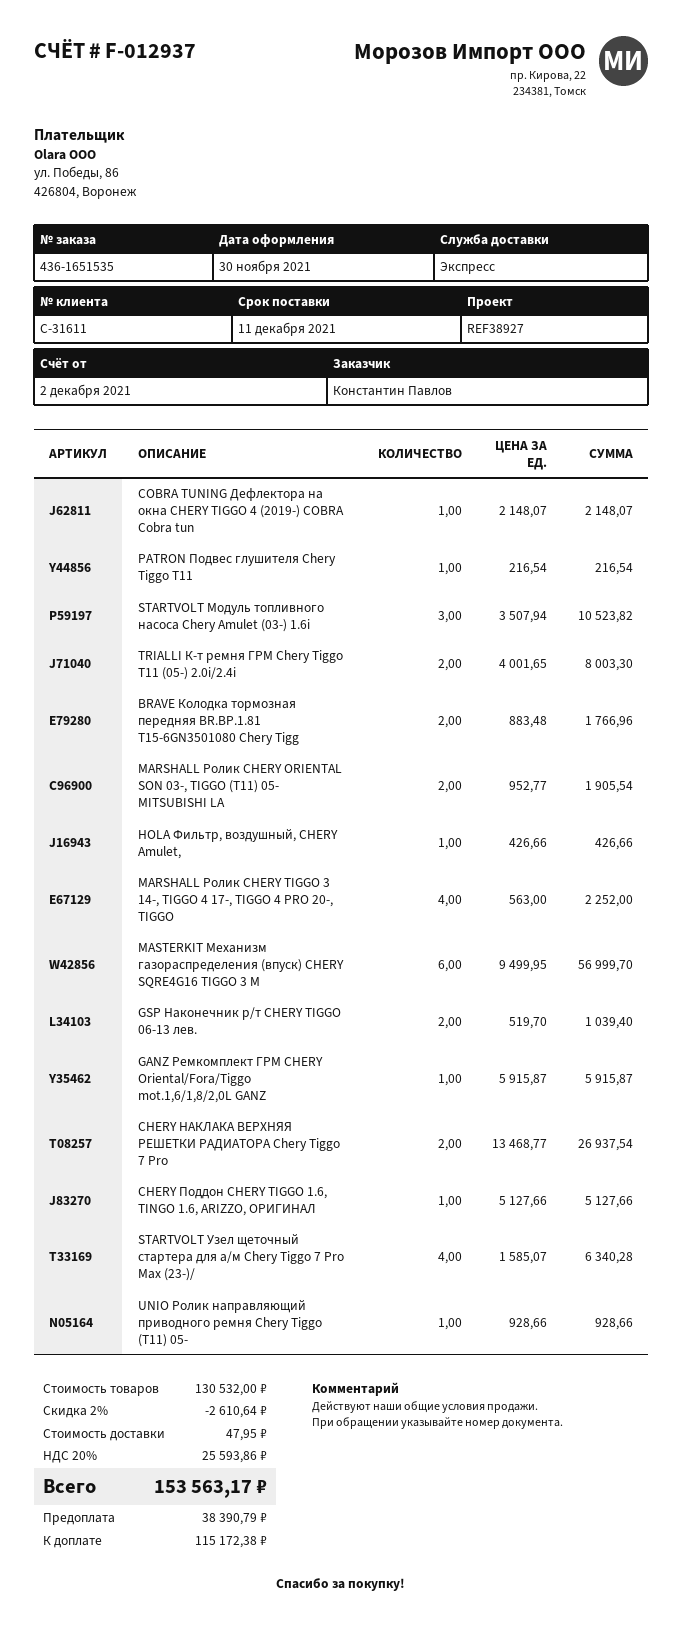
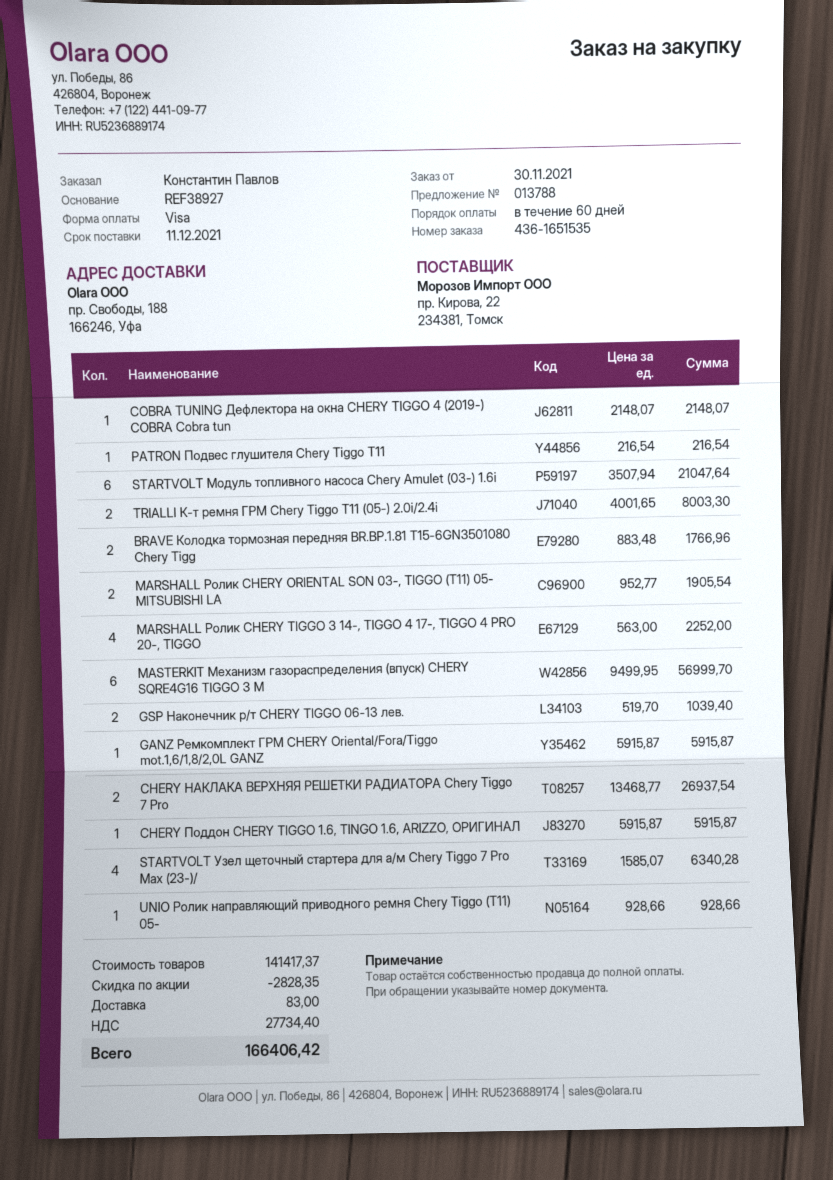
STARTVOLT Модуль топливного насоса Chery Amulet (03-) 1.6i: 3 x 3507.94 = 10523.82 -> 6 x 3507.94 = 21047.64
HOLA Фильтр, воздушный, CHERY Amulet,: 1 x 426.66 = 426.66 -> none
CHERY Поддон CHERY TIGGO 1.6, TINGO 1.6, ARIZZO, ОРИГИНАЛ: 1 x 5127.66 = 5127.66 -> 1 x 5915.87 = 5915.87
subtotal: 130532.00 -> 141417.37
discount: 2610.64 -> 2828.35
shipping: 47.95 -> 83.00
tax: 25593.86 -> 27734.40
total: 153563.17 -> 166406.42

